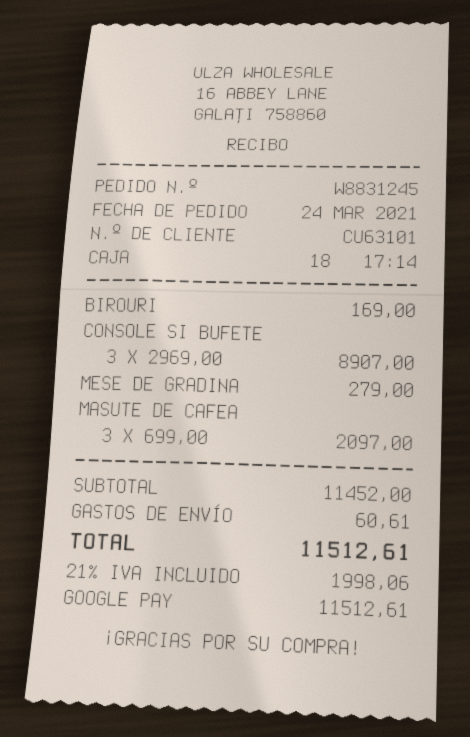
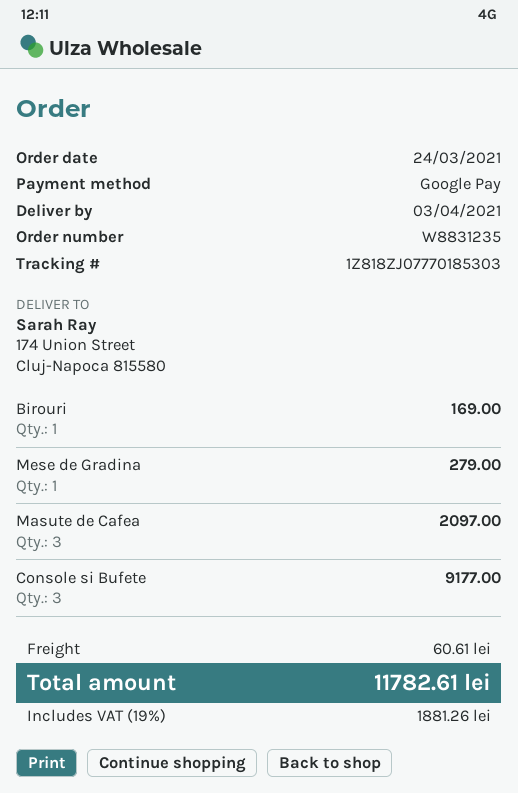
order number: W8831245 -> W8831235
CONSOLE SI BUFETE: 3 for 8907.00 -> 3 for 9177.00
tax: 21% = 1998.06 -> 19% = 1881.26
total: 11512.61 -> 11782.61

